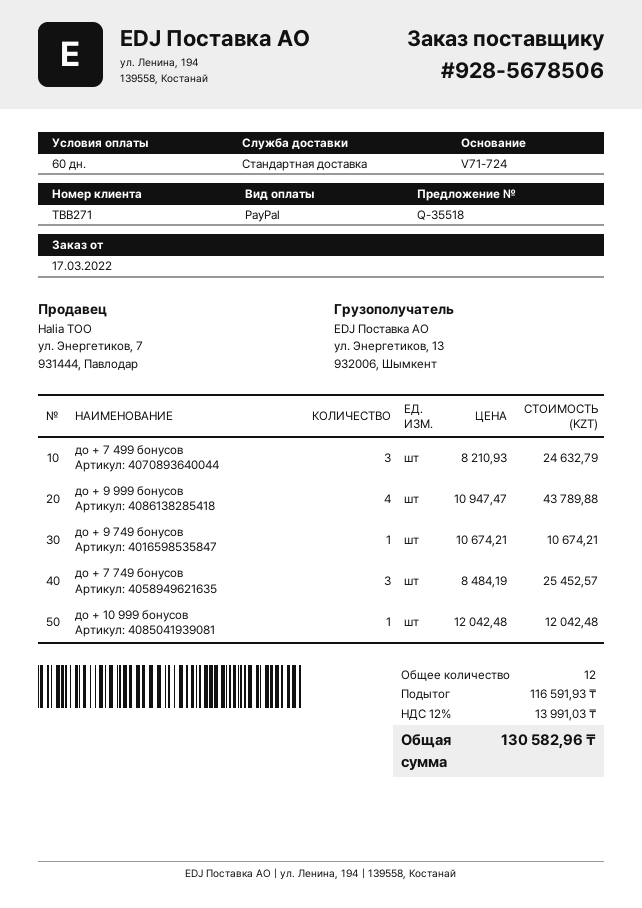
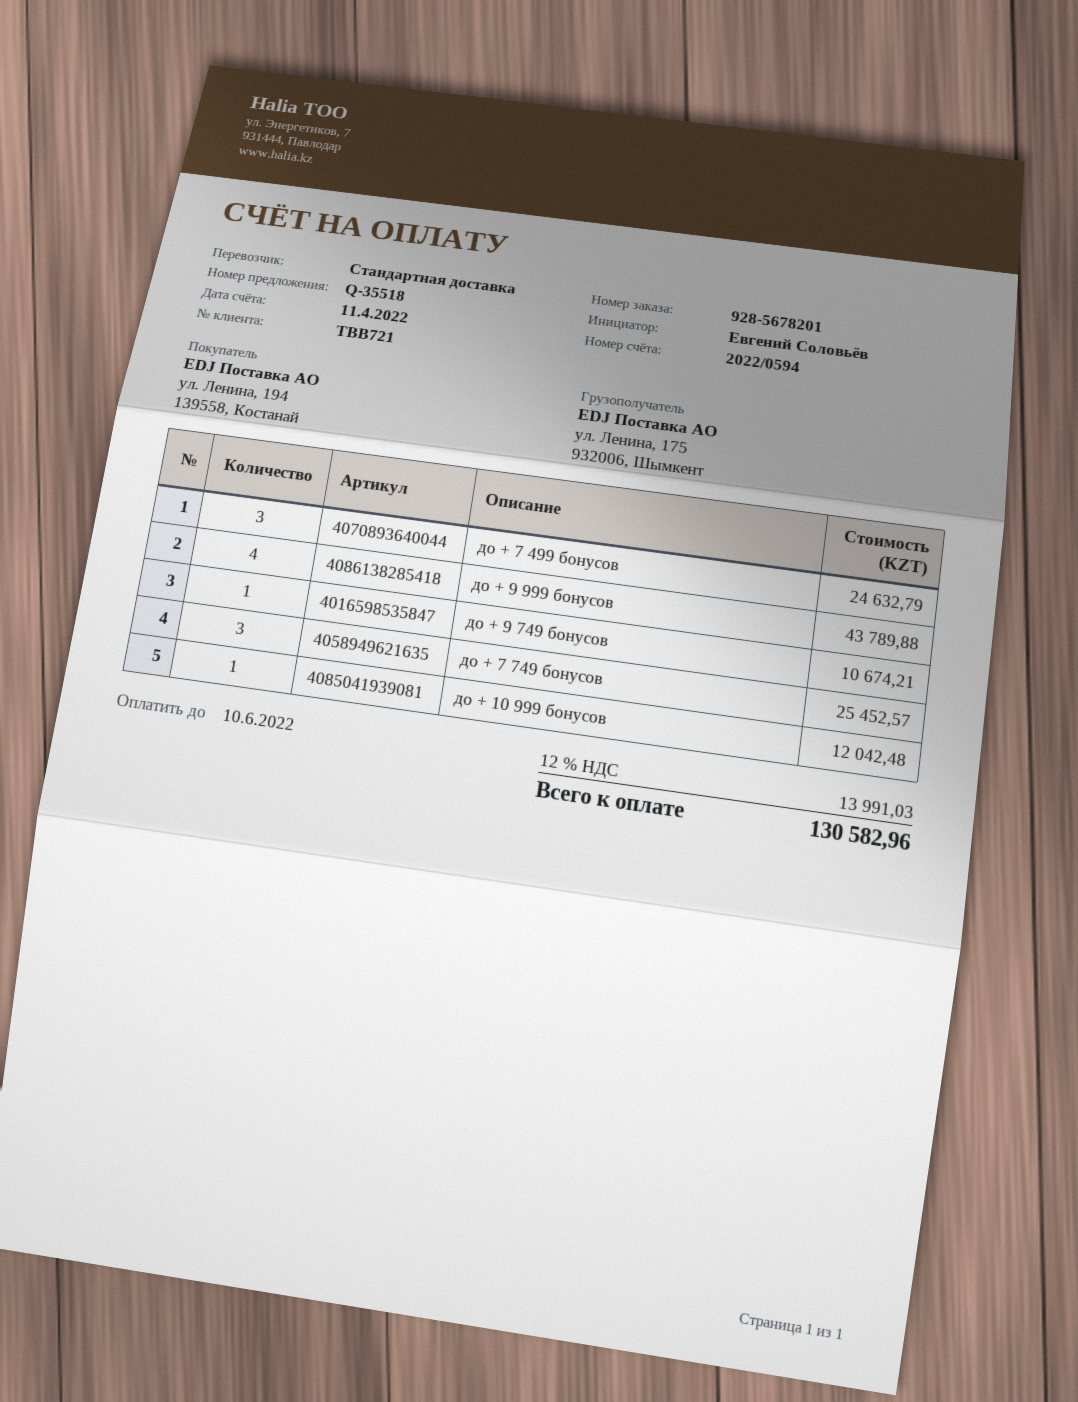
order number: 928-5678506 -> 928-5678201
customer number: TBB271 -> TBB721
ship to: ул. Энергетиков, 13, 932006, Шымкент -> ул. Ленина, 175, 932006, Шымкент

